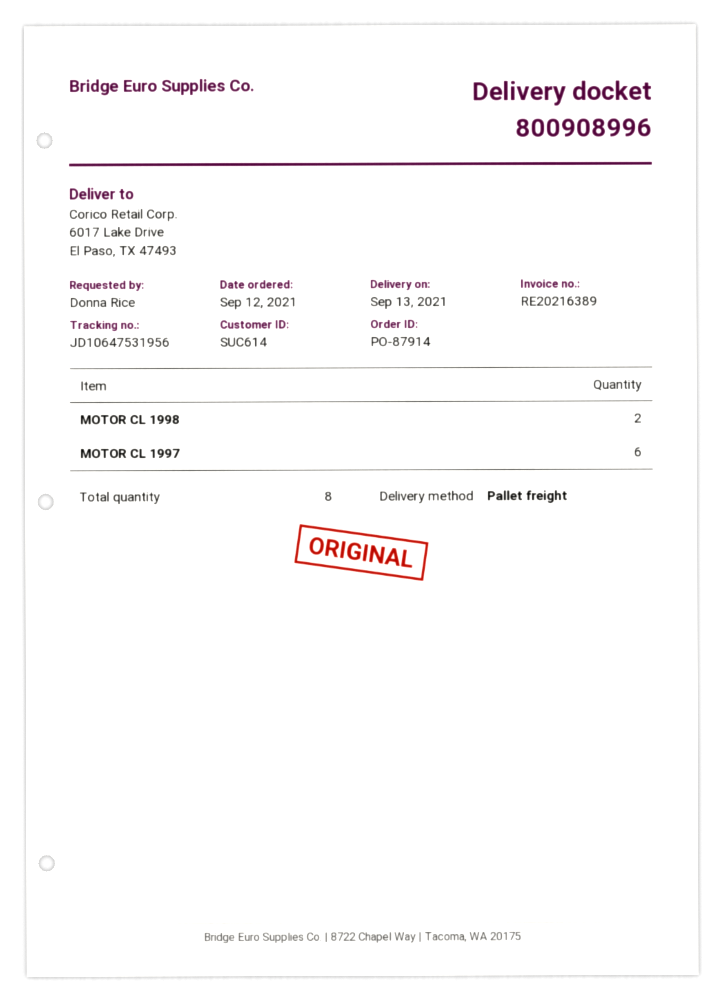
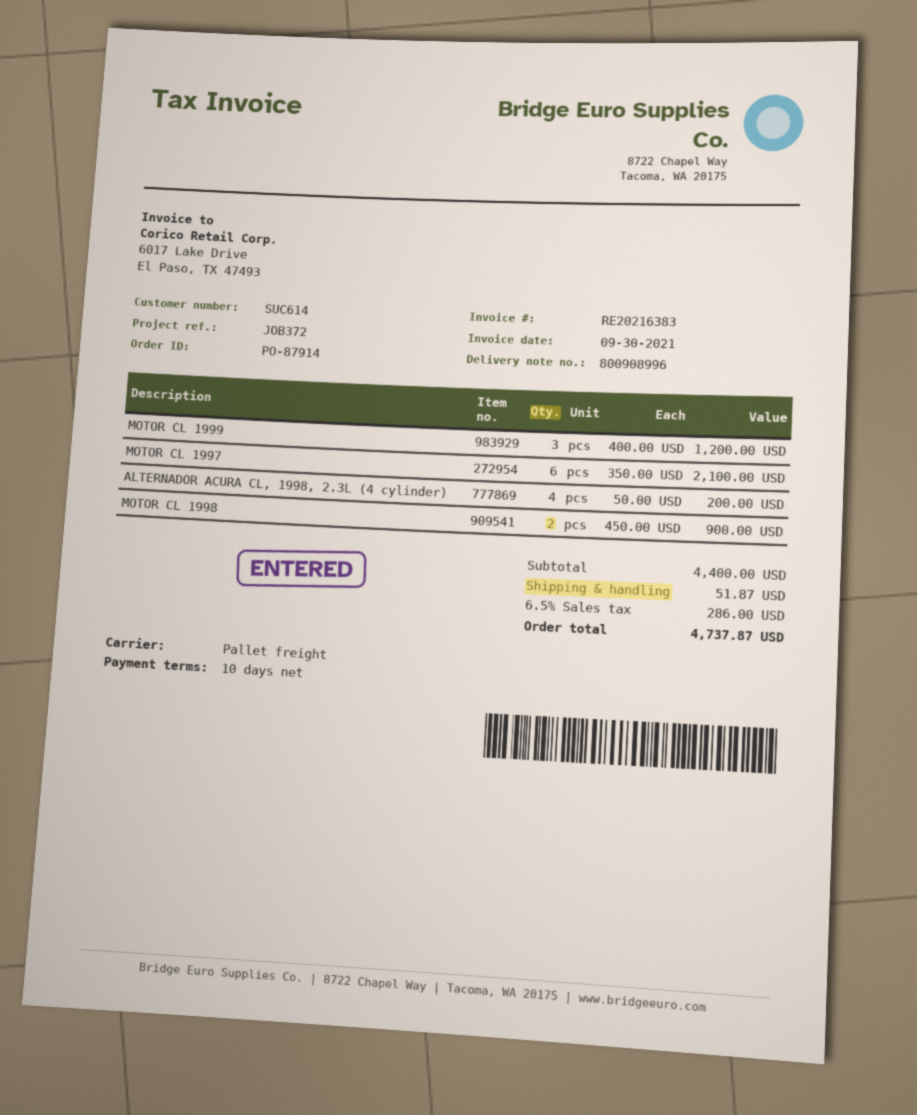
invoice number: RE20216389 -> RE20216383
MOTOR CL 1999: none -> 3
ALTERNADOR ACURA CL, 1998, 2.3L (4 cylinder): none -> 4

